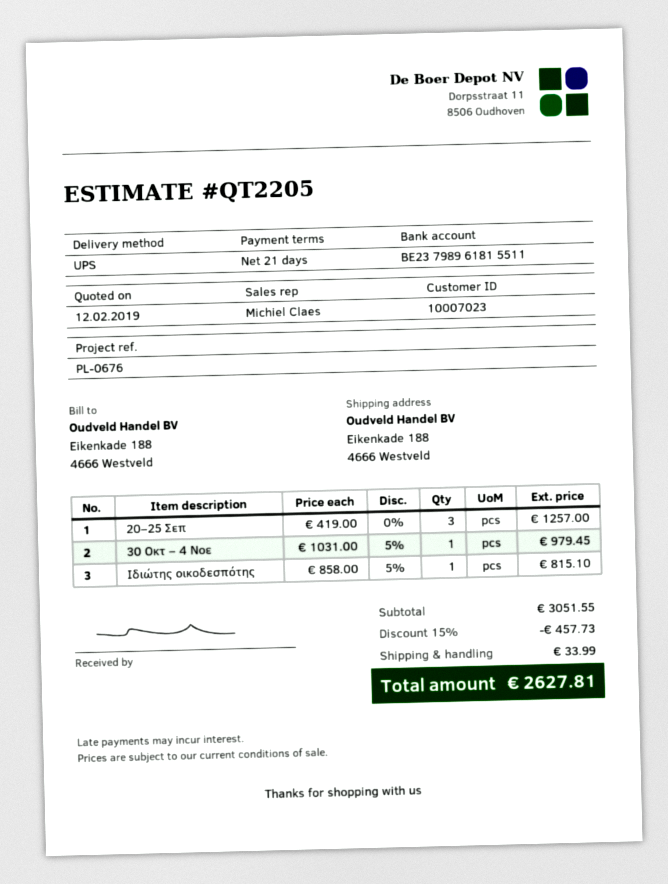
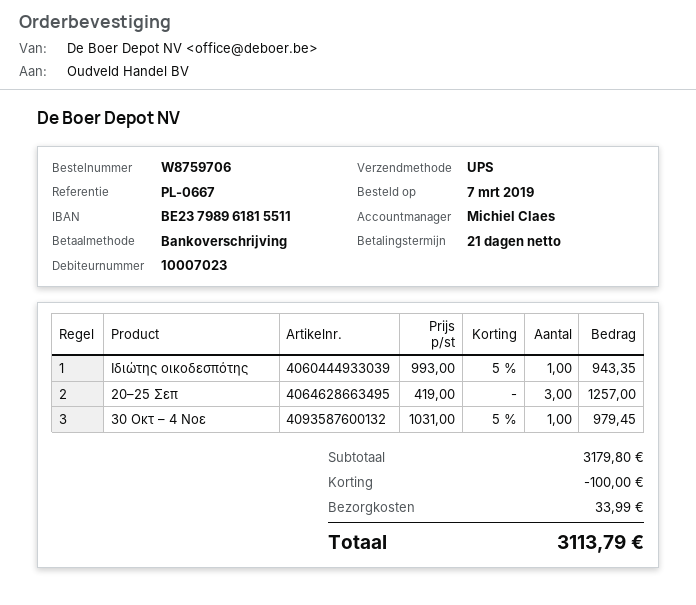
reference: PL-0676 -> PL-0667
Ιδιώτης οικοδεσπότης: 1 x 858.00 - 5% = 815.10 -> 1 x 993.00 - 5% = 943.35
subtotal: 3051.55 -> 3179.80
discount: 457.73 -> 100.00
total: 2627.81 -> 3113.79

